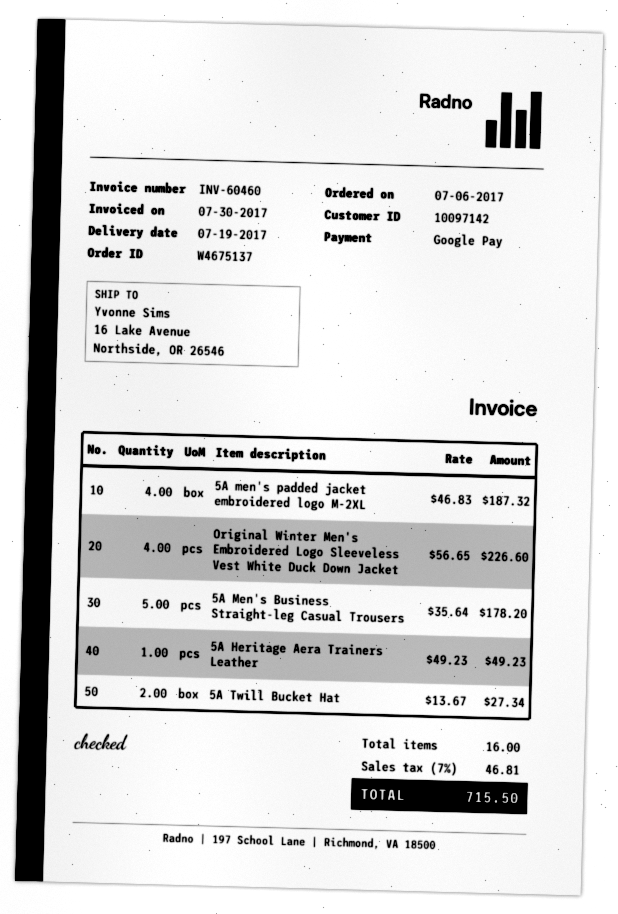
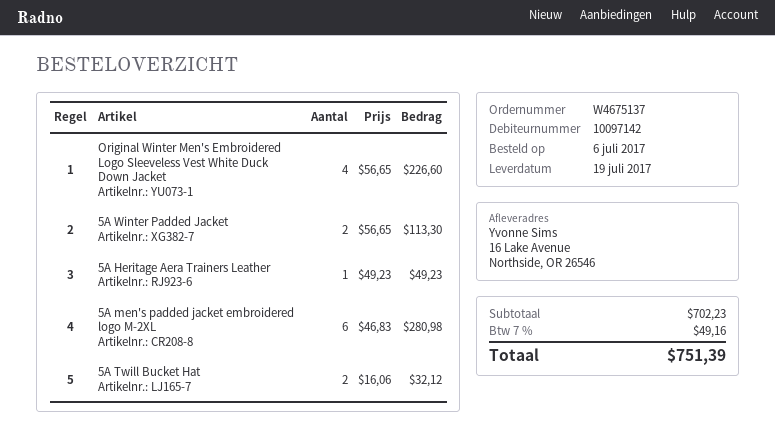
5A men's padded jacket embroidered logo M-2XL: 4 x 46.83 = 187.32 -> 6 x 46.83 = 280.98
5A Men's Business Straight-leg Casual Trousers: 5 x 35.64 = 178.20 -> none
5A Twill Bucket Hat: 2 x 13.67 = 27.34 -> 2 x 16.06 = 32.12
5A Winter Padded Jacket: none -> 2 x 56.65 = 113.30
tax: 7% = 46.81 -> 7% = 49.16
total: 715.50 -> 751.39

